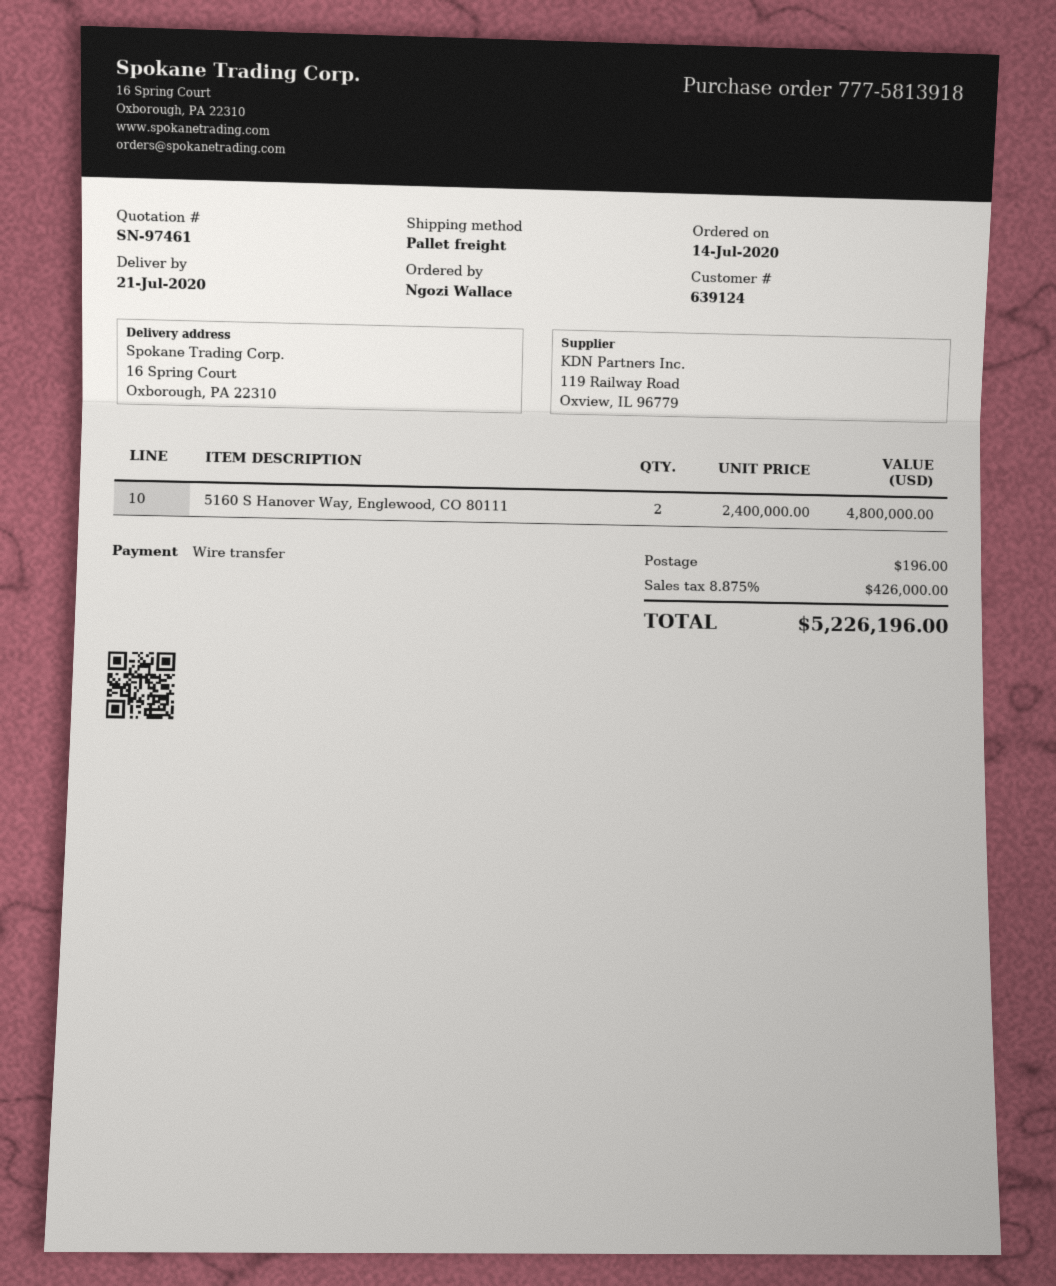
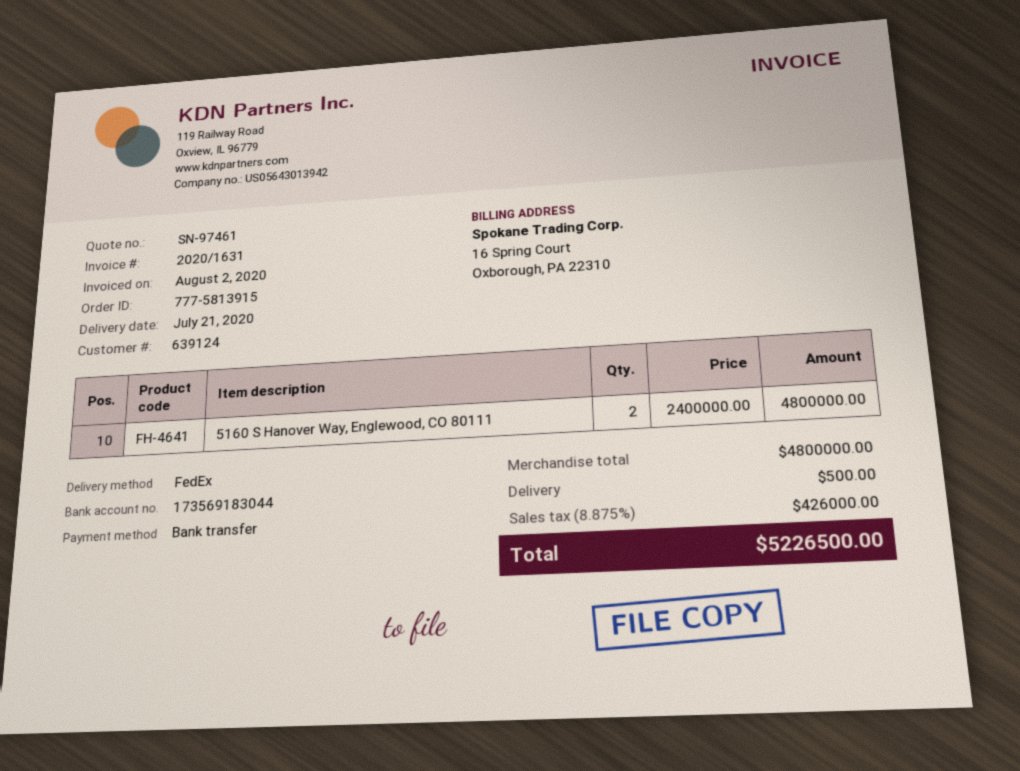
order number: 777-5813918 -> 777-5813915
shipping method: pallet freight -> FedEx
shipping: 196.00 -> 500.00
total: 5226196.00 -> 5226500.00

